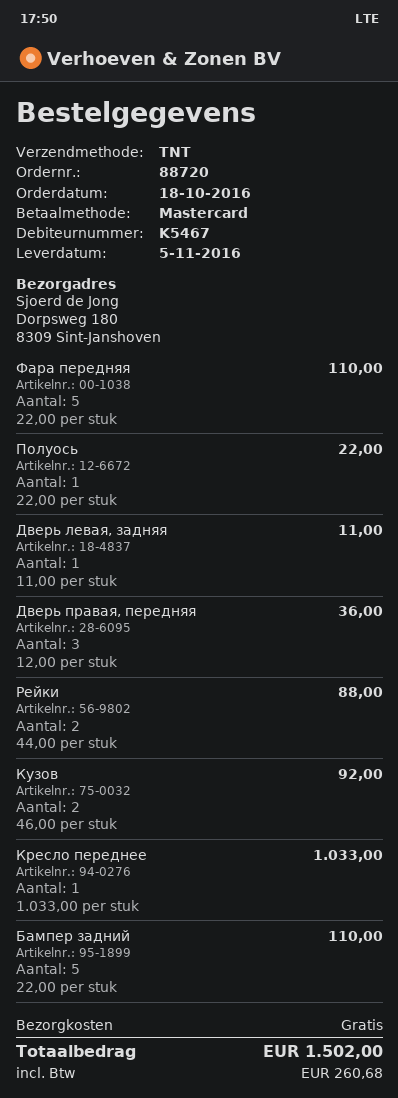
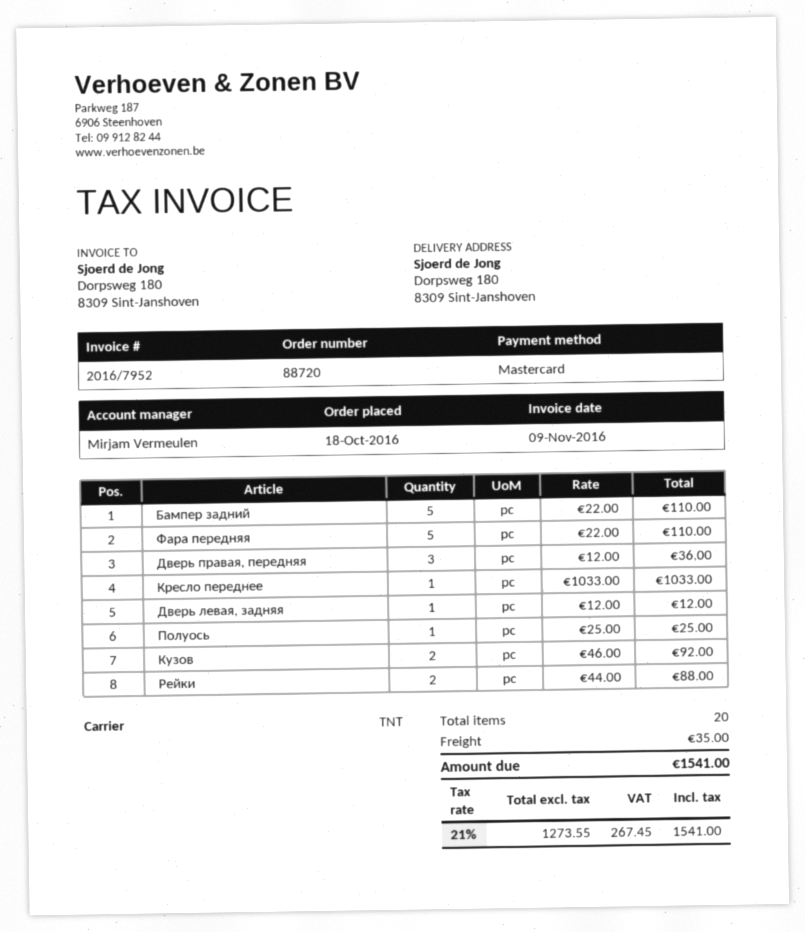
Полуось: 1 x 22.00 = 22.00 -> 1 x 25.00 = 25.00
Дверь левая, задняя: 1 x 11.00 = 11.00 -> 1 x 12.00 = 12.00
shipping: 0.00 -> 35.00
tax: 260.68 -> 267.45
total: 1502.00 -> 1541.00

